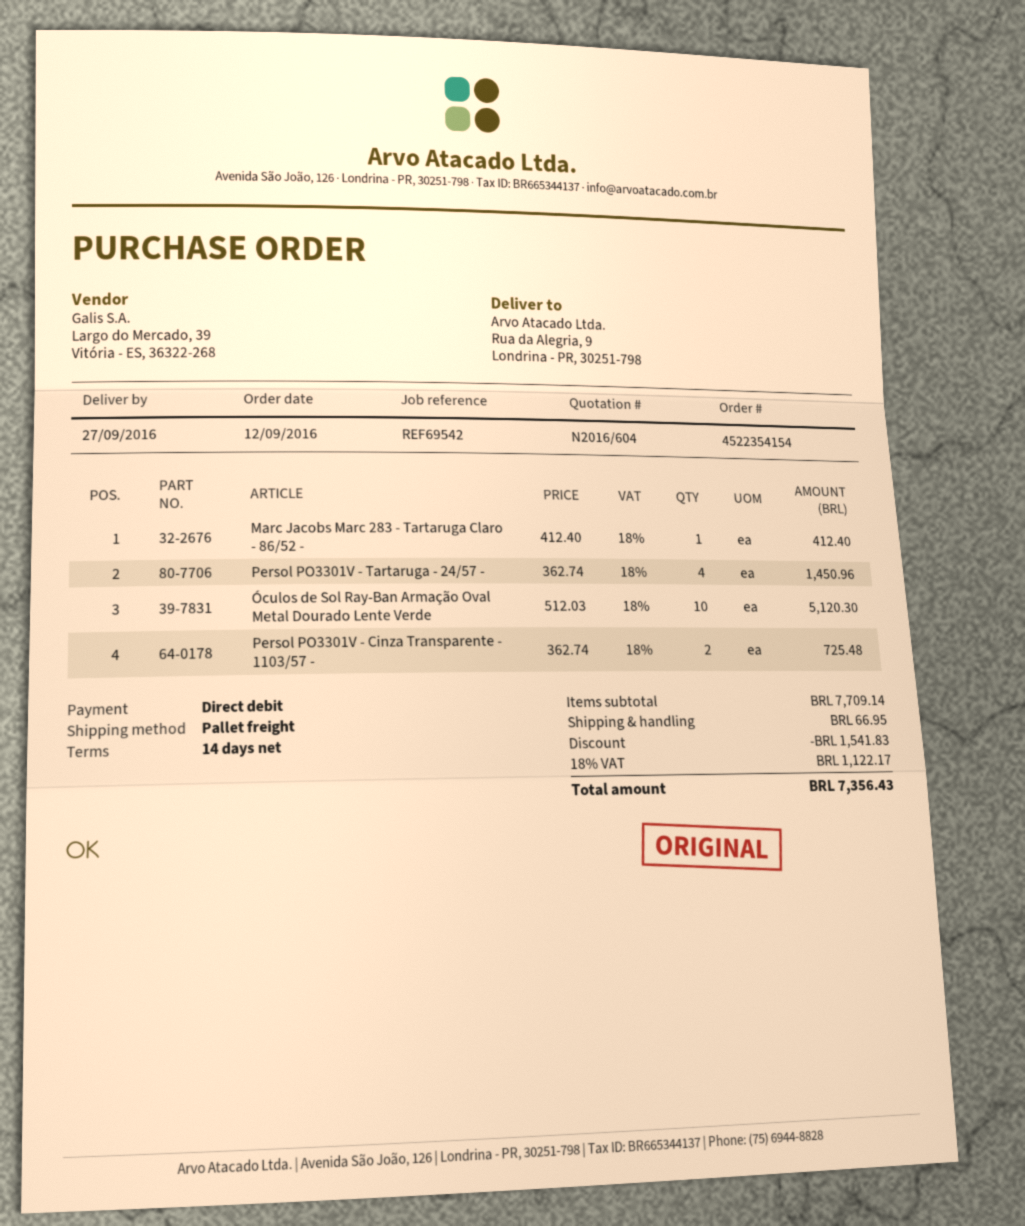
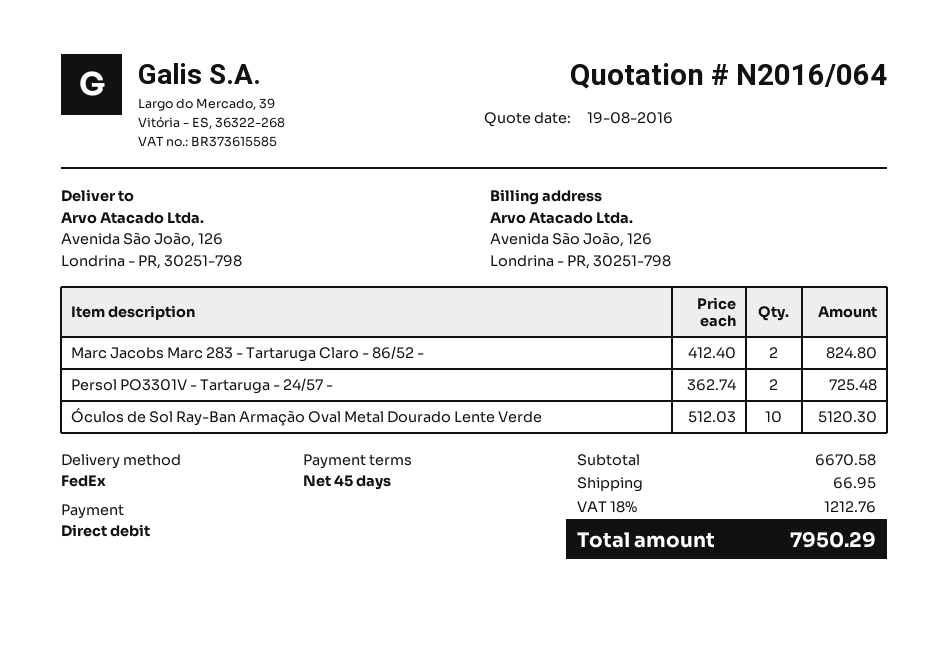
quote number: N2016/604 -> N2016/064
payment terms: 14 days -> 45 days
shipping method: pallet freight -> FedEx
ship to: Rua da Alegria, 9, Londrina - PR, 30251-798 -> Avenida São João, 126, Londrina - PR, 30251-798
Marc Jacobs Marc 283 - Tartaruga Claro - 86/52 -: 1 x 412.40 = 412.40 -> 2 x 412.40 = 824.80
Persol PO3301V - Tartaruga - 24/57 -: 4 x 362.74 = 1450.96 -> 2 x 362.74 = 725.48
Persol PO3301V - Cinza Transparente - 1103/57 -: 2 x 362.74 = 725.48 -> none
subtotal: 7709.14 -> 6670.58
discount: 1541.83 -> none
tax: 18% = 1122.17 -> 18% = 1212.76
total: 7356.43 -> 7950.29

